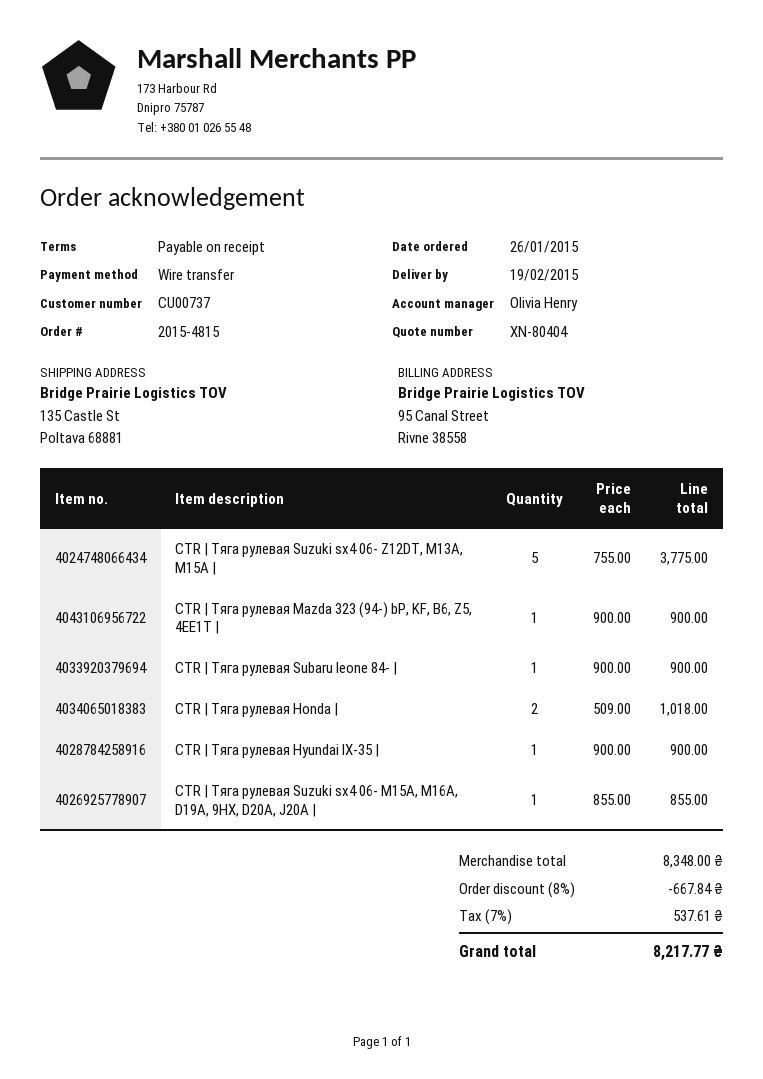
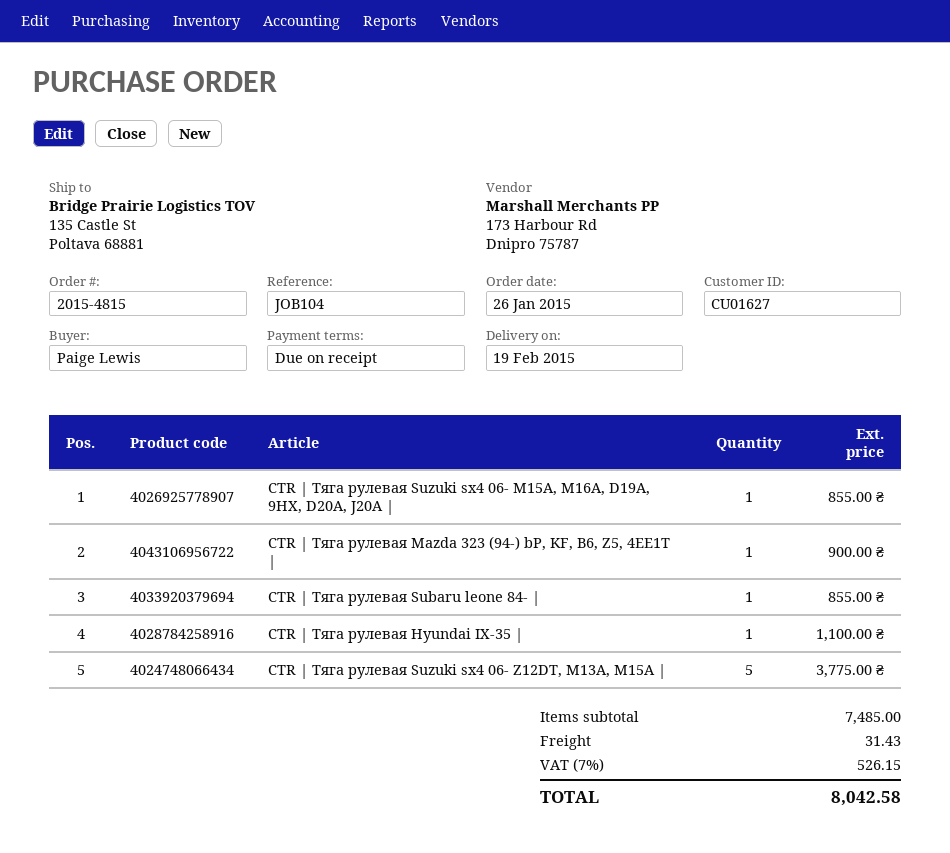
customer number: CU00737 -> CU01627
CTR | Тяга рулевая Subaru leone 84- |: 1 for 900.00 -> 1 for 855.00
CTR | Тяга рулевая Honda |: 2 for 1018.00 -> none
CTR | Тяга рулевая Hyundai IX-35 |: 1 for 900.00 -> 1 for 1100.00
subtotal: 8348.00 -> 7485.00
discount: 8% = 667.84 -> none
shipping: none -> 31.43
tax: 7% = 537.61 -> 7% = 526.15
total: 8217.77 -> 8042.58

